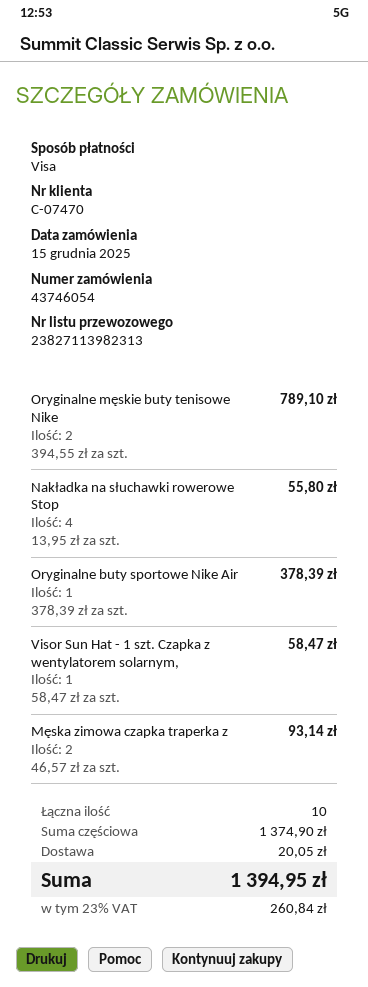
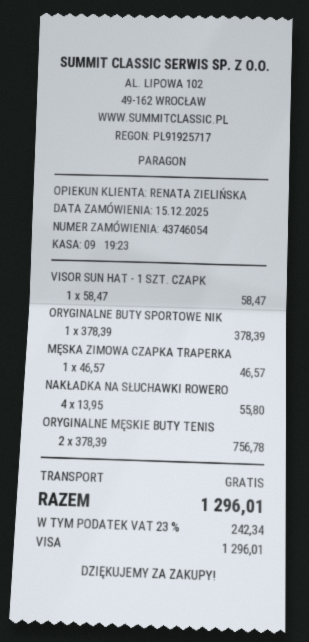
Oryginalne męskie buty tenisowe Nike: 2 x 394.55 = 789.10 -> 2 x 378.39 = 756.78
Męska zimowa czapka traperka z: 2 x 46.57 = 93.14 -> 1 x 46.57 = 46.57
shipping: 20.05 -> 0.00
tax: 23% = 260.84 -> 23% = 242.34
total: 1394.95 -> 1296.01

